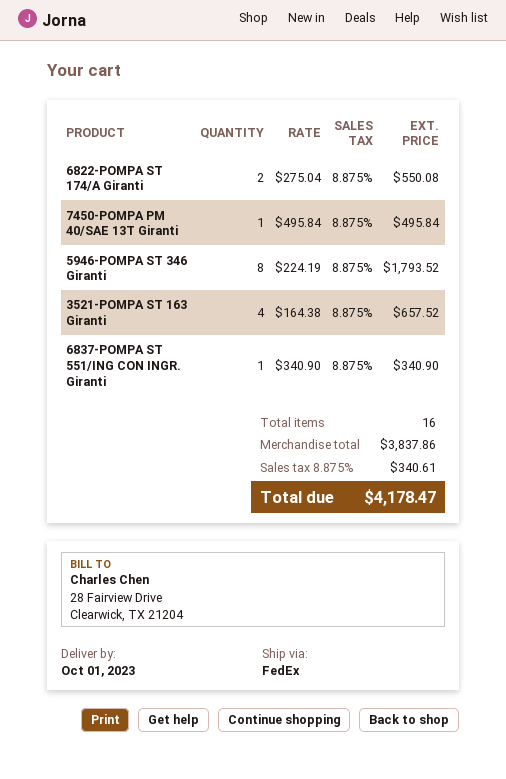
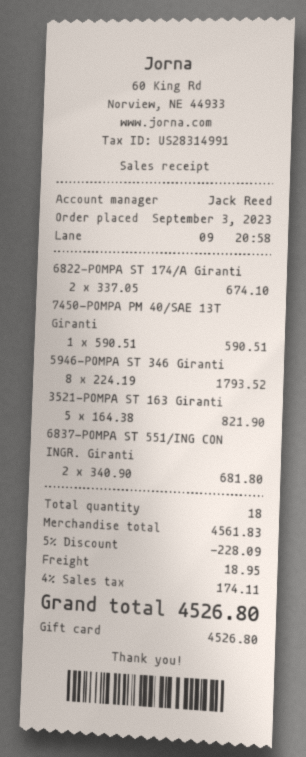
6822-POMPA ST 174/A Giranti: 2 x 275.04 = 550.08 -> 2 x 337.05 = 674.10
7450-POMPA PM 40/SAE 13T Giranti: 1 x 495.84 = 495.84 -> 1 x 590.51 = 590.51
3521-POMPA ST 163 Giranti: 4 x 164.38 = 657.52 -> 5 x 164.38 = 821.90
6837-POMPA ST 551/ING CON INGR. Giranti: 1 x 340.90 = 340.90 -> 2 x 340.90 = 681.80
total quantity: 16 -> 18
subtotal: 3837.86 -> 4561.83
discount: none -> 5% = 228.09
shipping: none -> 18.95
tax: 8.875% = 340.61 -> 4% = 174.11
total: 4178.47 -> 4526.80

